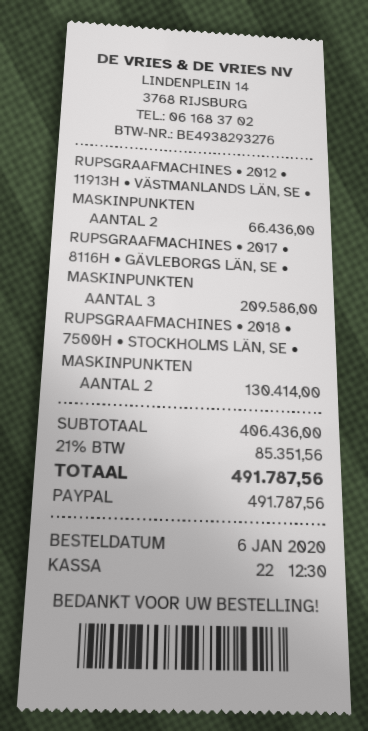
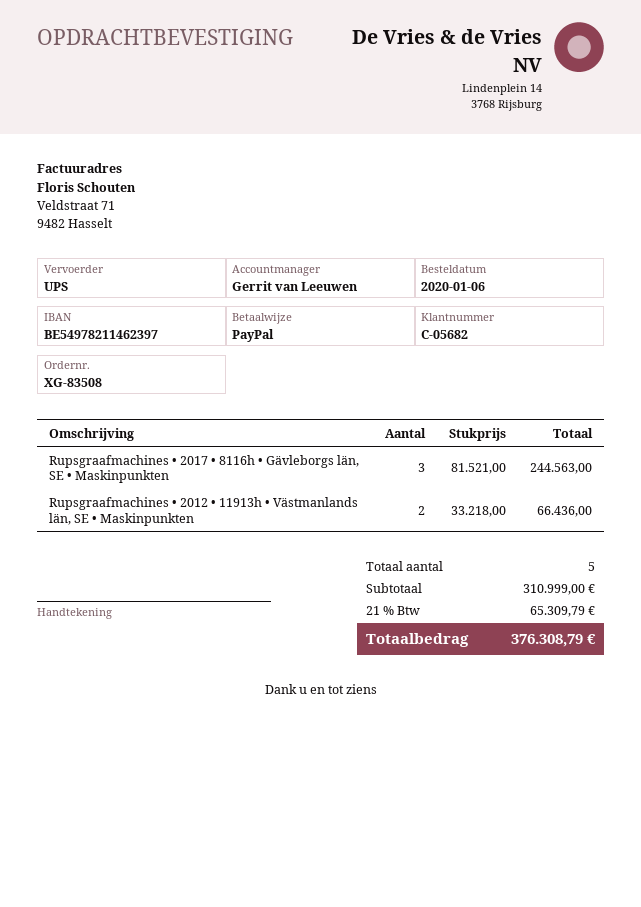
RUPSGRAAFMACHINES • 2017 • 8116H • GÄVLEBORGS LÄN, SE • MASKINPUNKTEN: 3 for 209586.00 -> 3 for 244563.00
RUPSGRAAFMACHINES • 2018 • 7500H • STOCKHOLMS LÄN, SE • MASKINPUNKTEN: 2 for 130414.00 -> none
subtotal: 406436.00 -> 310999.00
tax: 21% = 85351.56 -> 21% = 65309.79
total: 491787.56 -> 376308.79

